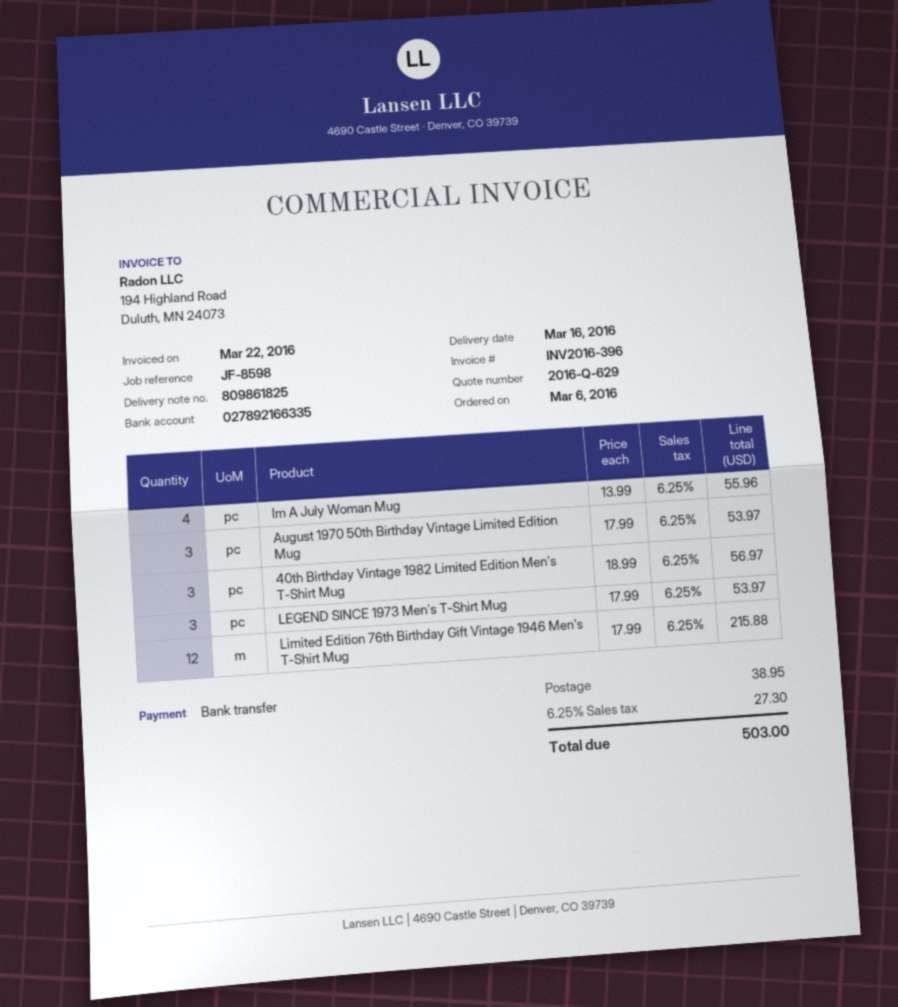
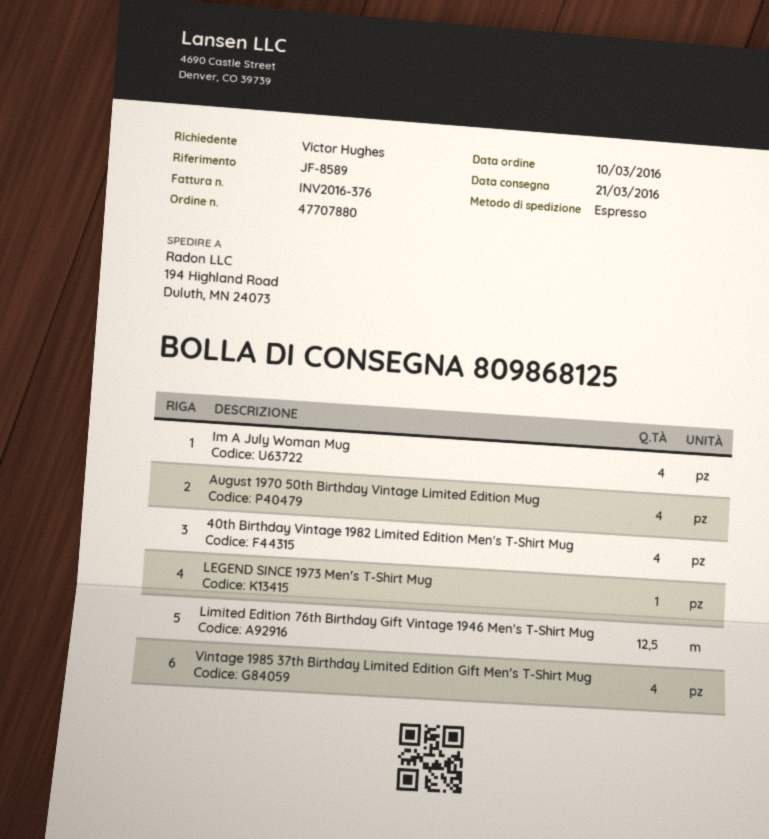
order date: 2016-03-06 -> 2016-03-10
delivery note number: 809861825 -> 809868125
delivery date: 2016-03-16 -> 2016-03-21
invoice number: INV2016-396 -> INV2016-376
reference: JF-8598 -> JF-8589
August 1970 50th Birthday Vintage Limited Edition Mug: 3 -> 4
40th Birthday Vintage 1982 Limited Edition Men's T-Shirt Mug: 3 -> 4
LEGEND SINCE 1973 Men's T-Shirt Mug: 3 -> 1
Limited Edition 76th Birthday Gift Vintage 1946 Men's T-Shirt Mug: 12 -> 12.5
Vintage 1985 37th Birthday Limited Edition Gift Men's T-Shirt Mug: none -> 4

